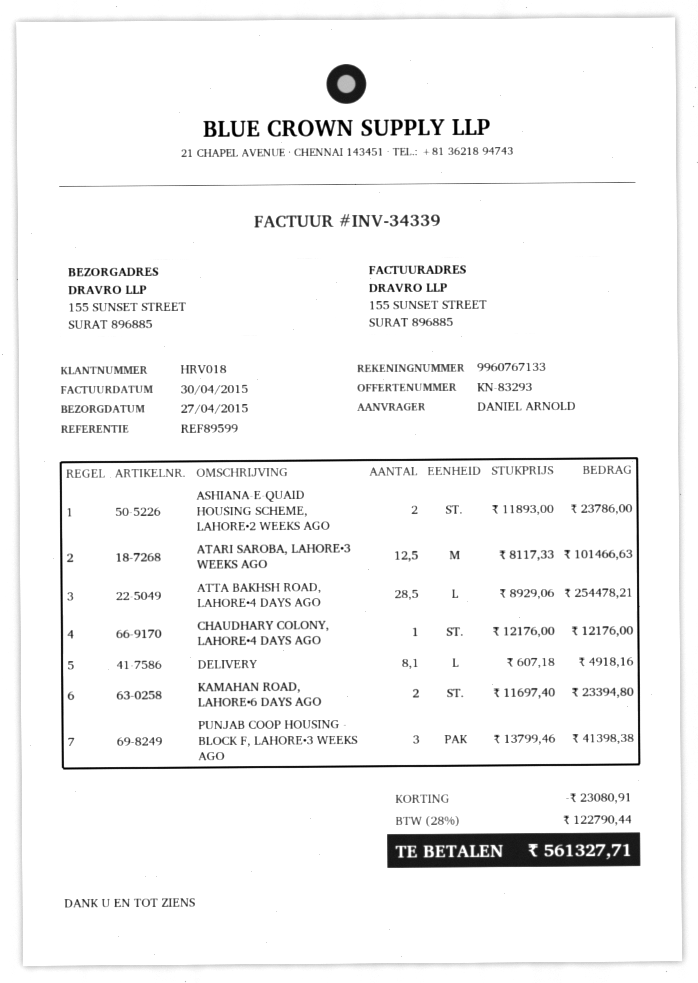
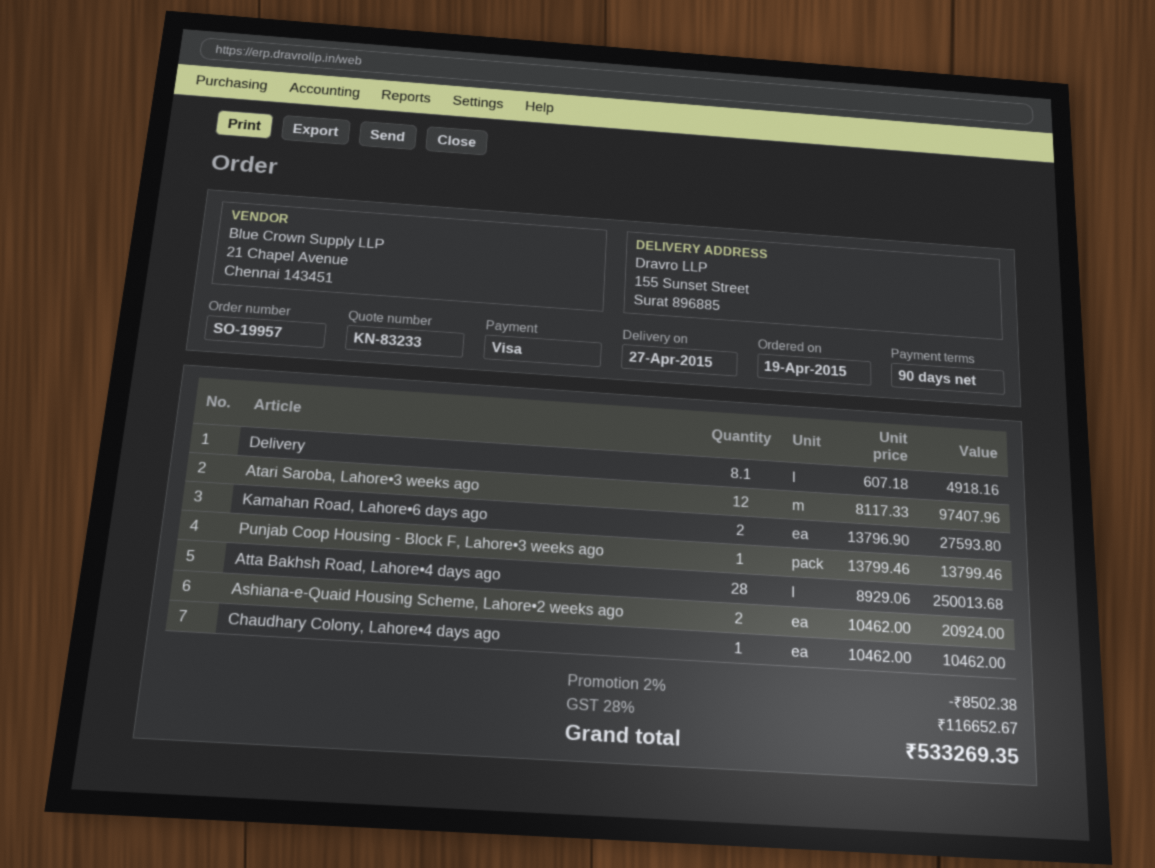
quote number: KN-83293 -> KN-83233
ASHIANA-E-QUAID HOUSING SCHEME, LAHORE•2 WEEKS AGO: 2 x 11893.00 = 23786.00 -> 2 x 10462.00 = 20924.00
ATARI SAROBA, LAHORE•3 WEEKS AGO: 12.5 x 8117.33 = 101466.63 -> 12 x 8117.33 = 97407.96
ATTA BAKHSH ROAD, LAHORE•4 DAYS AGO: 28.5 x 8929.06 = 254478.21 -> 28 x 8929.06 = 250013.68
CHAUDHARY COLONY, LAHORE•4 DAYS AGO: 1 x 12176.00 = 12176.00 -> 1 x 10462.00 = 10462.00
KAMAHAN ROAD, LAHORE•6 DAYS AGO: 2 x 11697.40 = 23394.80 -> 2 x 13796.90 = 27593.80
PUNJAB COOP HOUSING - BLOCK F, LAHORE•3 WEEKS AGO: 3 x 13799.46 = 41398.38 -> 1 x 13799.46 = 13799.46
discount: 23080.91 -> 8502.38
tax: 28% = 122790.44 -> 28% = 116652.67
total: 561327.71 -> 533269.35

